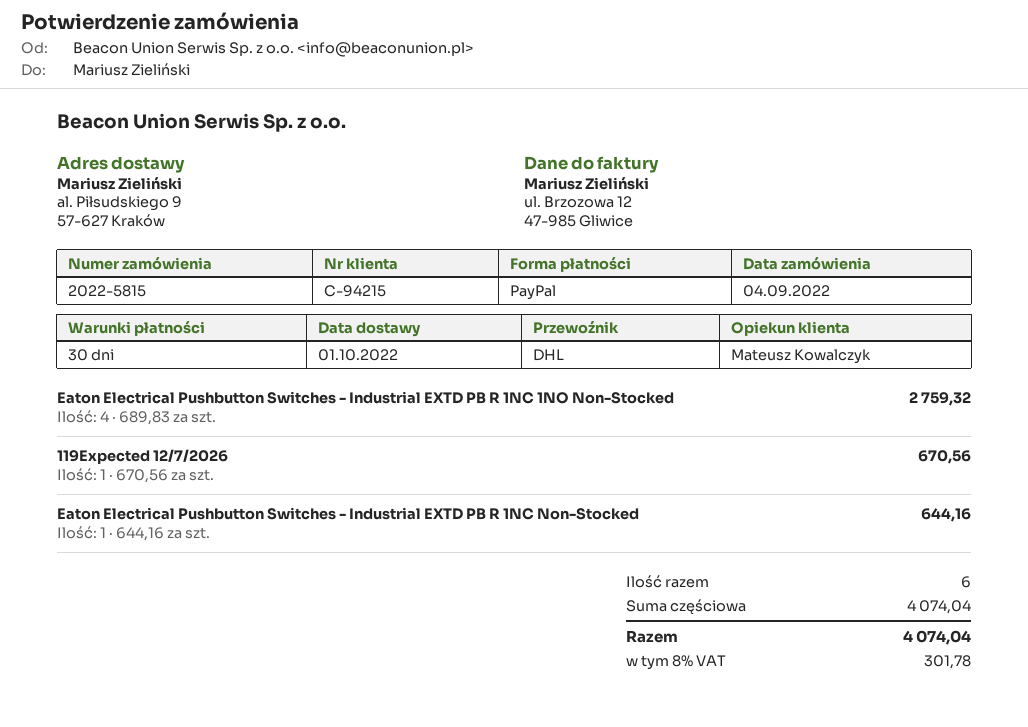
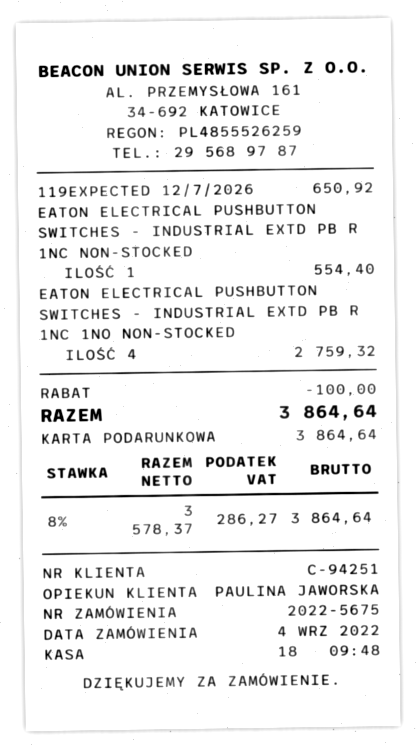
order number: 2022-5815 -> 2022-5675
customer number: C-94215 -> C-94251
sales rep: Mateusz Kowalczyk -> PAULINA JAWORSKA
payment method: PayPal -> gift card
119Expected 12/7/2026: 1 for 670.56 -> 1 for 650.92
Eaton Electrical Pushbutton Switches - Industrial EXTD PB R 1NC Non-Stocked: 1 for 644.16 -> 1 for 554.40
discount: none -> 100.00
tax: 8% = 301.78 -> 8% = 286.27
total: 4074.04 -> 3864.64

